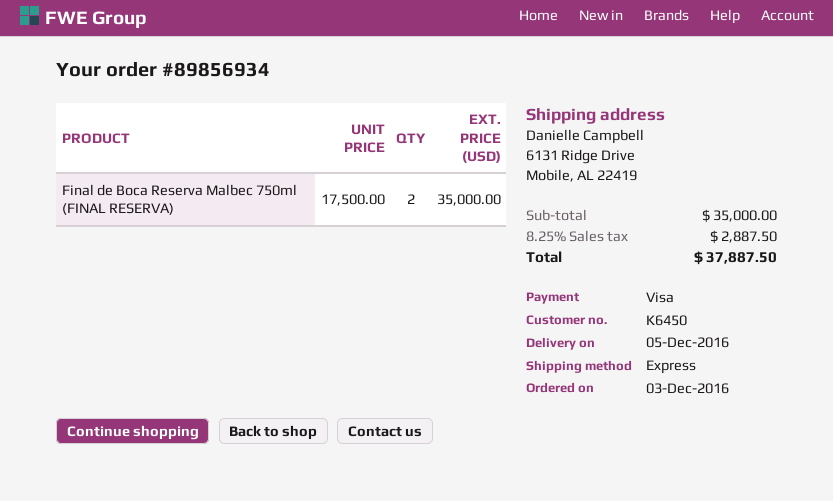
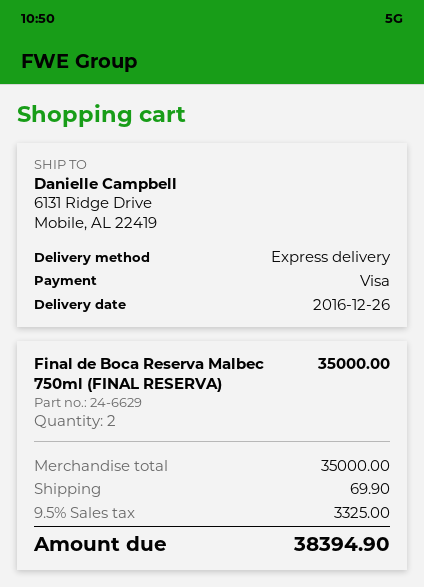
delivery date: 2016-12-05 -> 2016-12-26
shipping: none -> 69.90
tax: 8.25% = 2887.50 -> 9.5% = 3325.00
total: 37887.50 -> 38394.90

